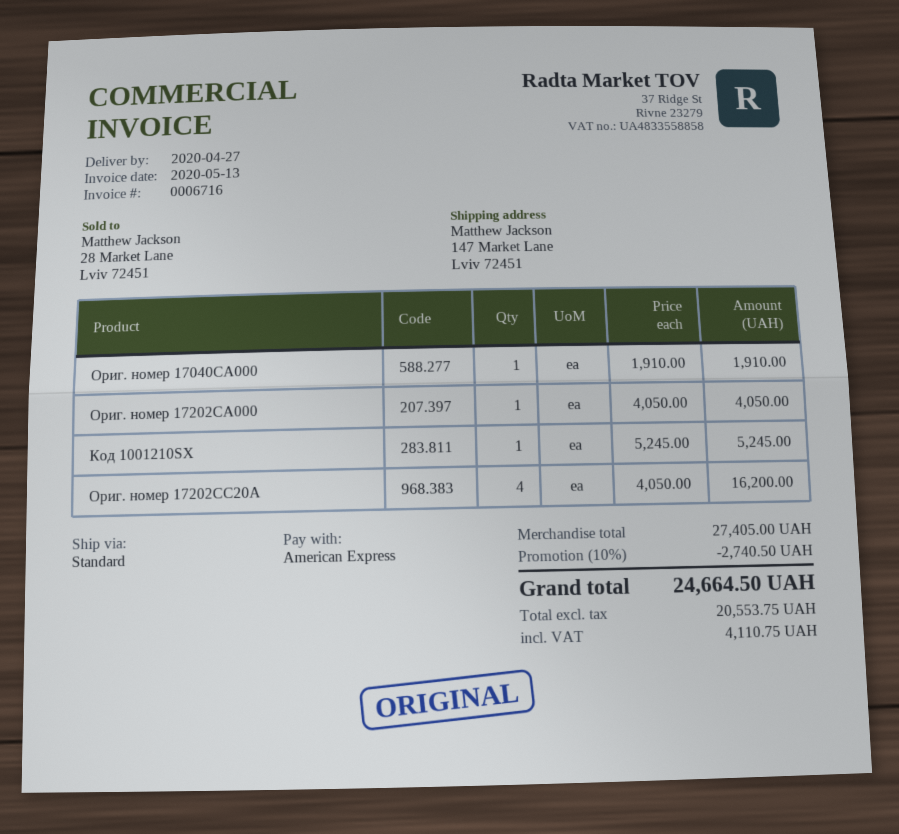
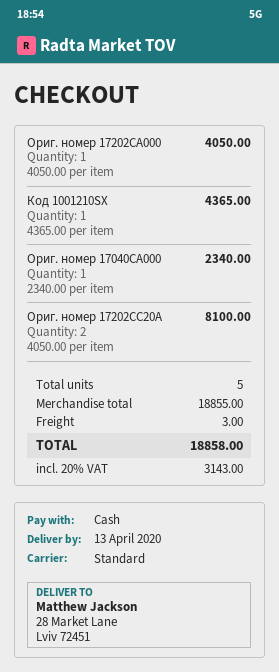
delivery date: 2020-04-27 -> 2020-04-13
payment method: American Express -> cash
ship to: 147 Market Lane, Lviv 72451 -> 28 Market Lane, Lviv 72451
Ориг. номер 17040CA000: 1 x 1910.00 = 1910.00 -> 1 x 2340.00 = 2340.00
Код 1001210SX: 1 x 5245.00 = 5245.00 -> 1 x 4365.00 = 4365.00
Ориг. номер 17202CC20A: 4 x 4050.00 = 16200.00 -> 2 x 4050.00 = 8100.00
subtotal: 27405.00 -> 18855.00
discount: 10% = 2740.50 -> none
shipping: none -> 3.00
tax: 4110.75 -> 3143.00
total: 24664.50 -> 18858.00

